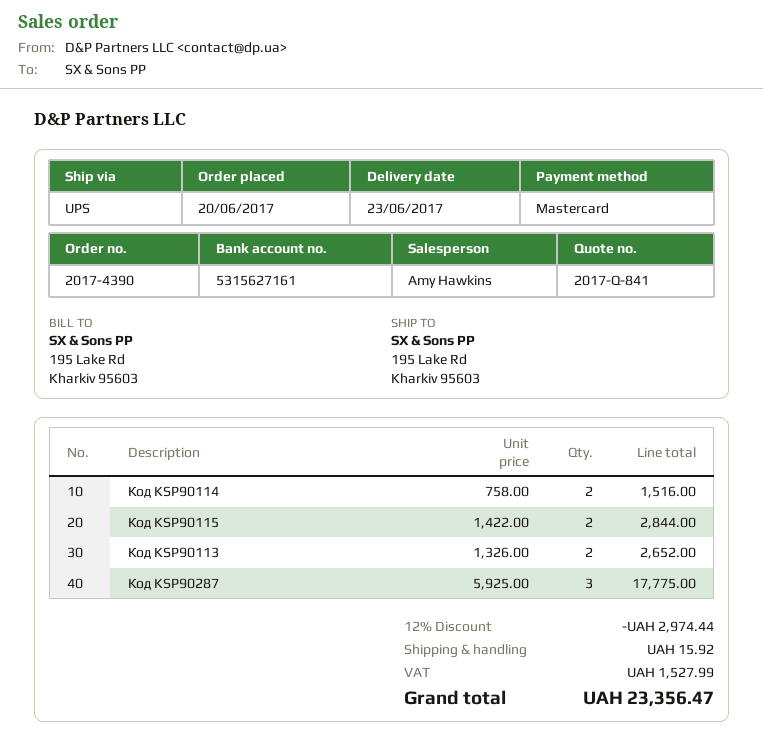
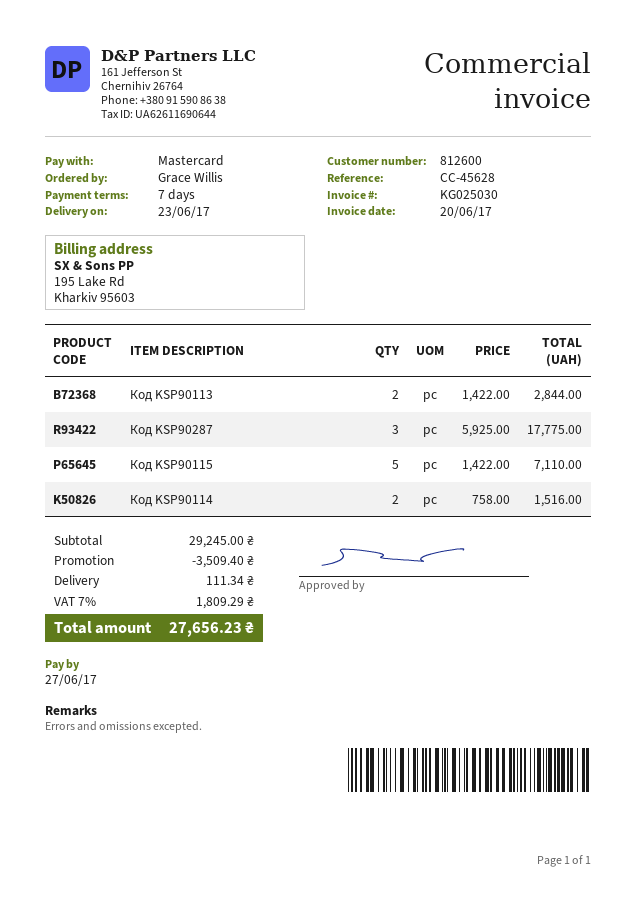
Код KSP90115: 2 x 1422.00 = 2844.00 -> 5 x 1422.00 = 7110.00
Код KSP90113: 2 x 1326.00 = 2652.00 -> 2 x 1422.00 = 2844.00
discount: 2974.44 -> 3509.40
shipping: 15.92 -> 111.34
tax: 1527.99 -> 1809.29
total: 23356.47 -> 27656.23

